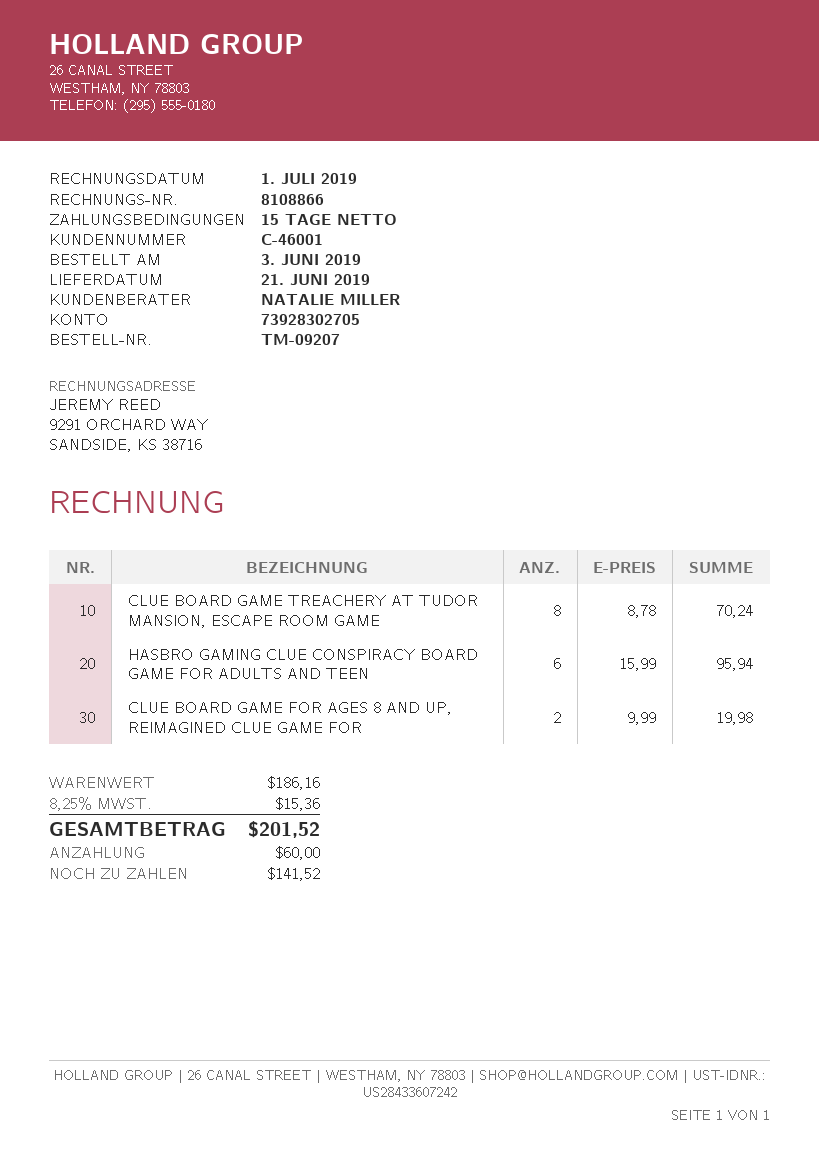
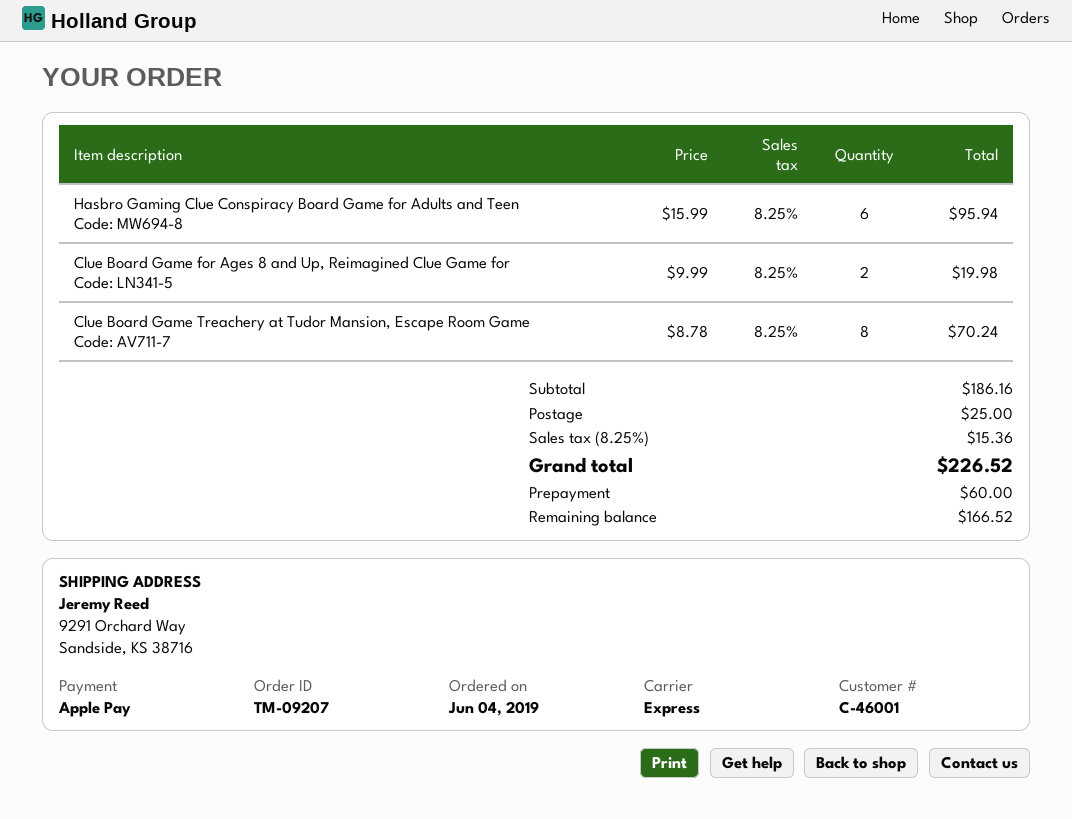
order date: 2019-06-03 -> 2019-06-04
shipping: none -> 25.00
total: 201.52 -> 226.52
balance: 141.52 -> 166.52

